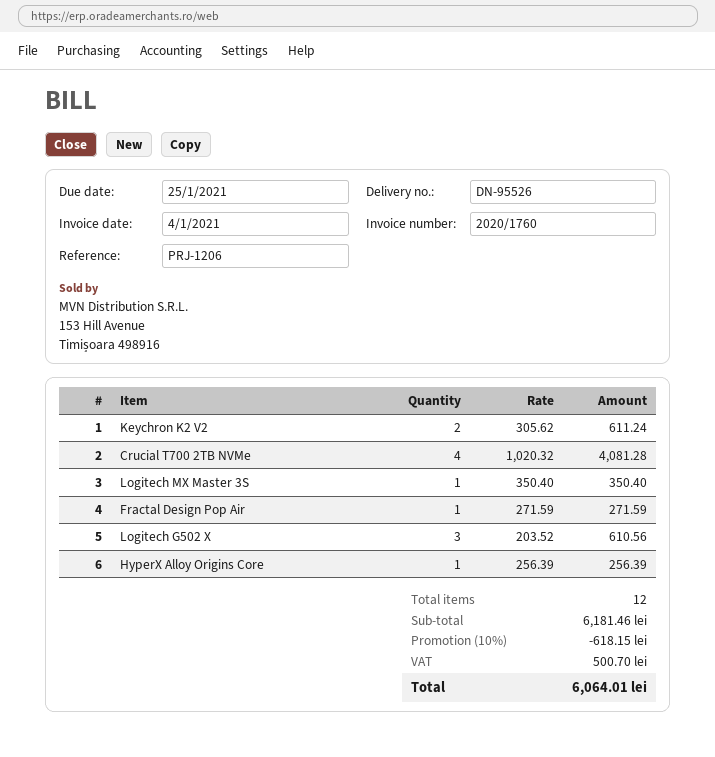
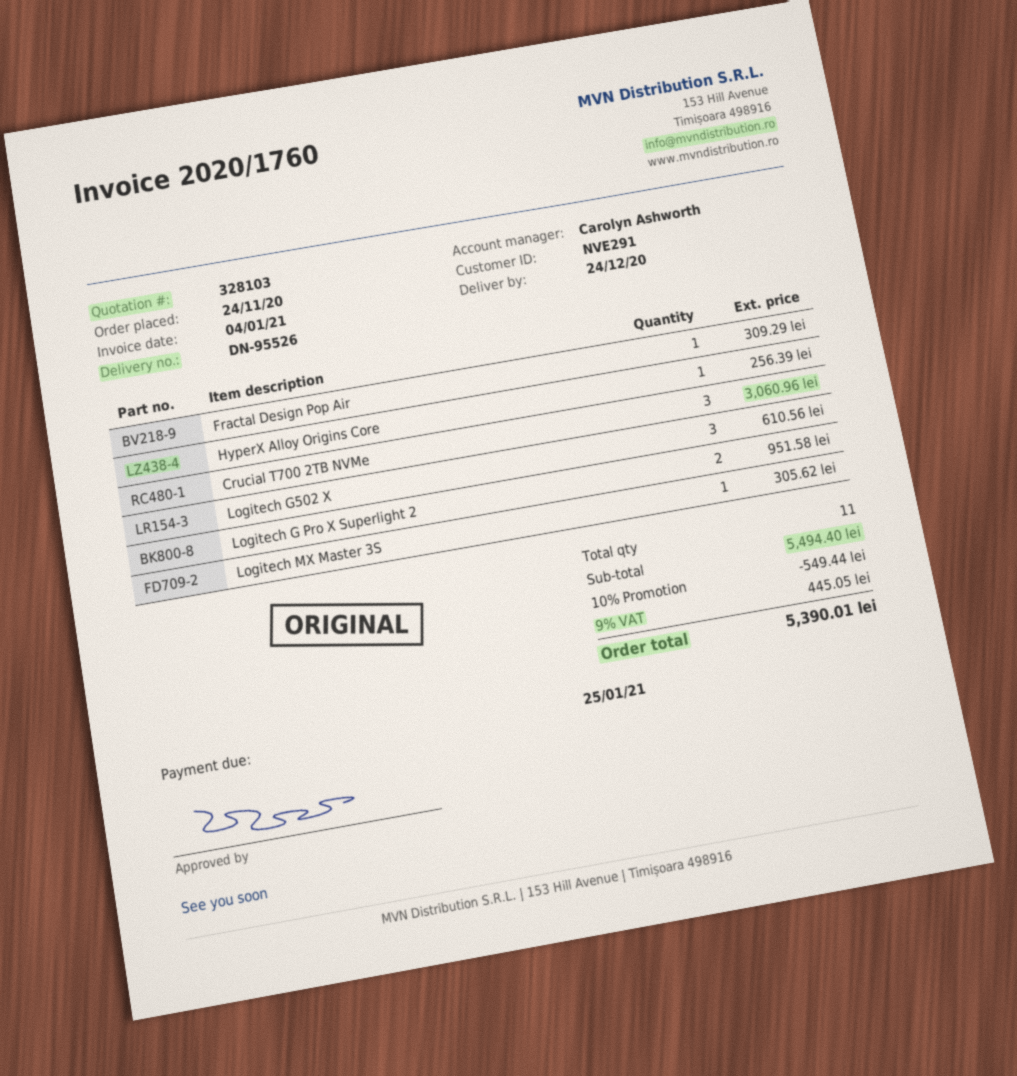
Keychron K2 V2: 2 for 611.24 -> none
Crucial T700 2TB NVMe: 4 for 4081.28 -> 3 for 3060.96
Logitech MX Master 3S: 1 for 350.40 -> 1 for 305.62
Fractal Design Pop Air: 1 for 271.59 -> 1 for 309.29
Logitech G Pro X Superlight 2: none -> 2 for 951.58
total quantity: 12 -> 11
subtotal: 6181.46 -> 5494.40
discount: 10% = 618.15 -> 10% = 549.44
tax: 500.70 -> 445.05
total: 6064.01 -> 5390.01

